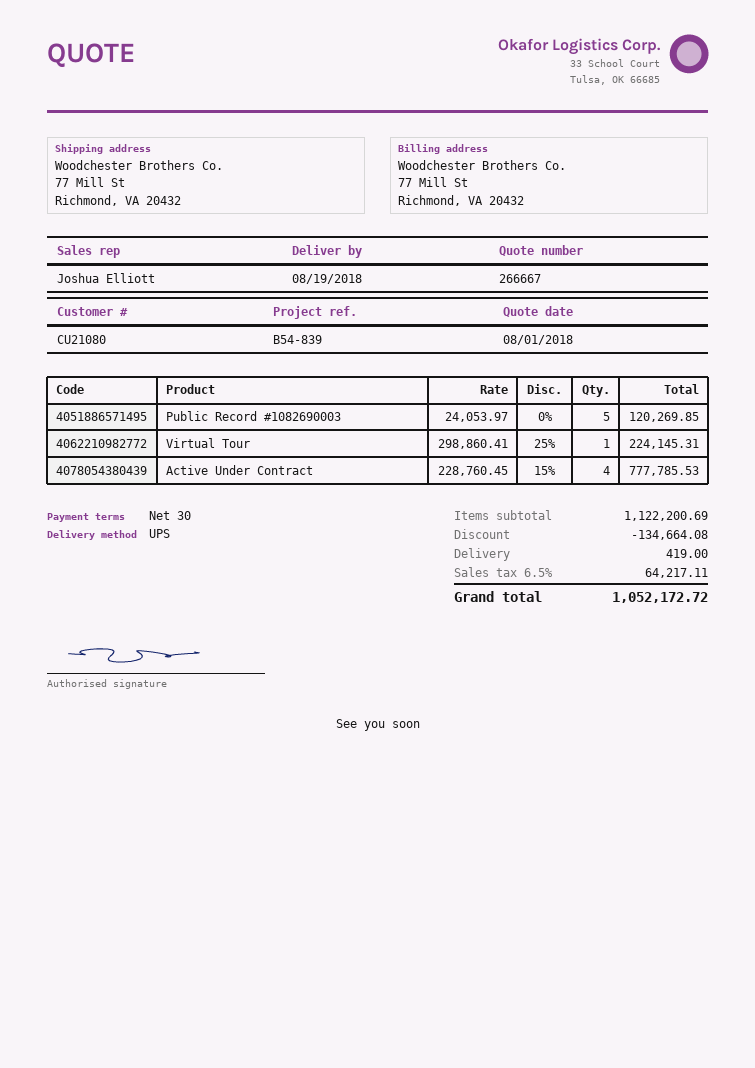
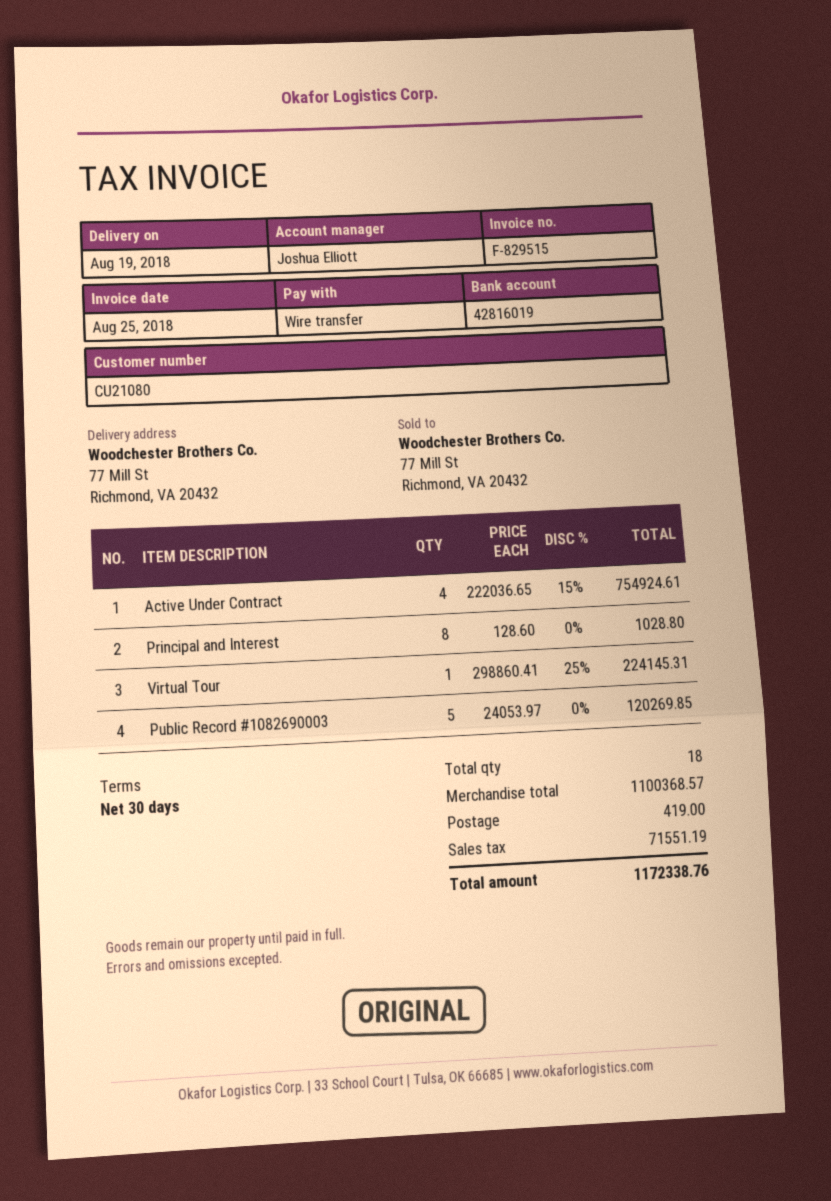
Active Under Contract: 4 x 228760.45 - 15% = 777785.53 -> 4 x 222036.65 - 15% = 754924.61
Principal and Interest: none -> 8 x 128.60 = 1028.80
subtotal: 1122200.69 -> 1100368.57
discount: 134664.08 -> none
tax: 64217.11 -> 71551.19
total: 1052172.72 -> 1172338.76

